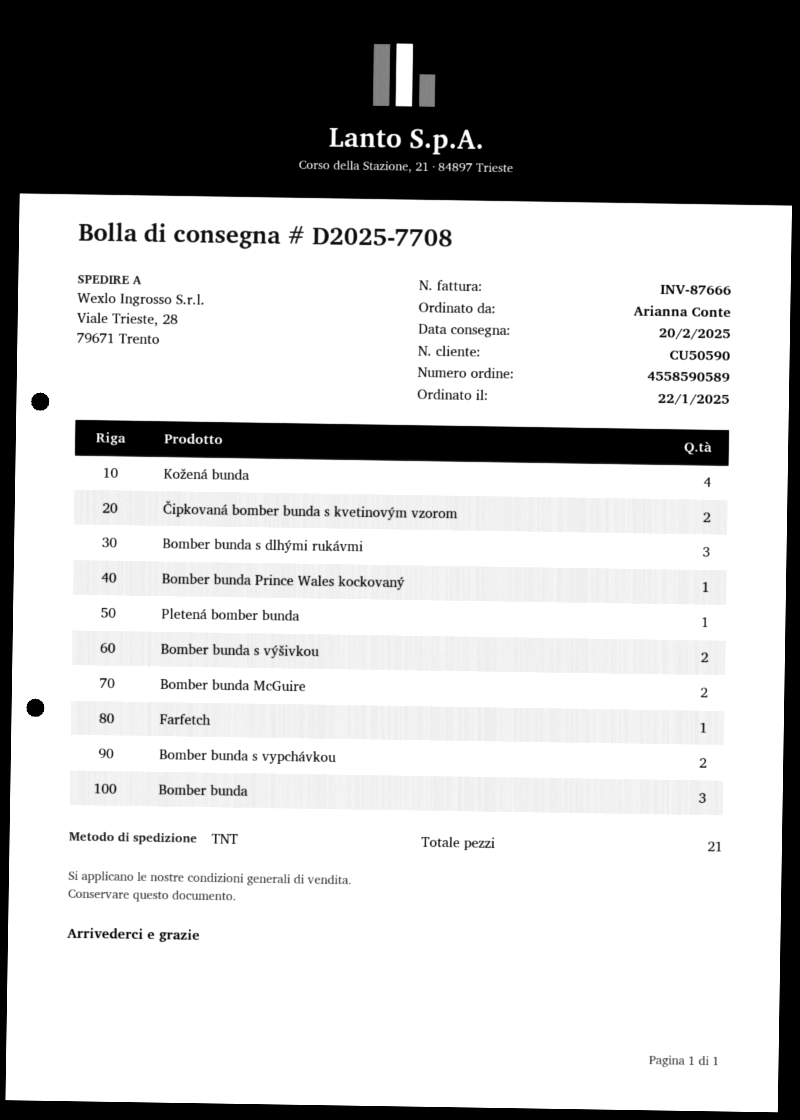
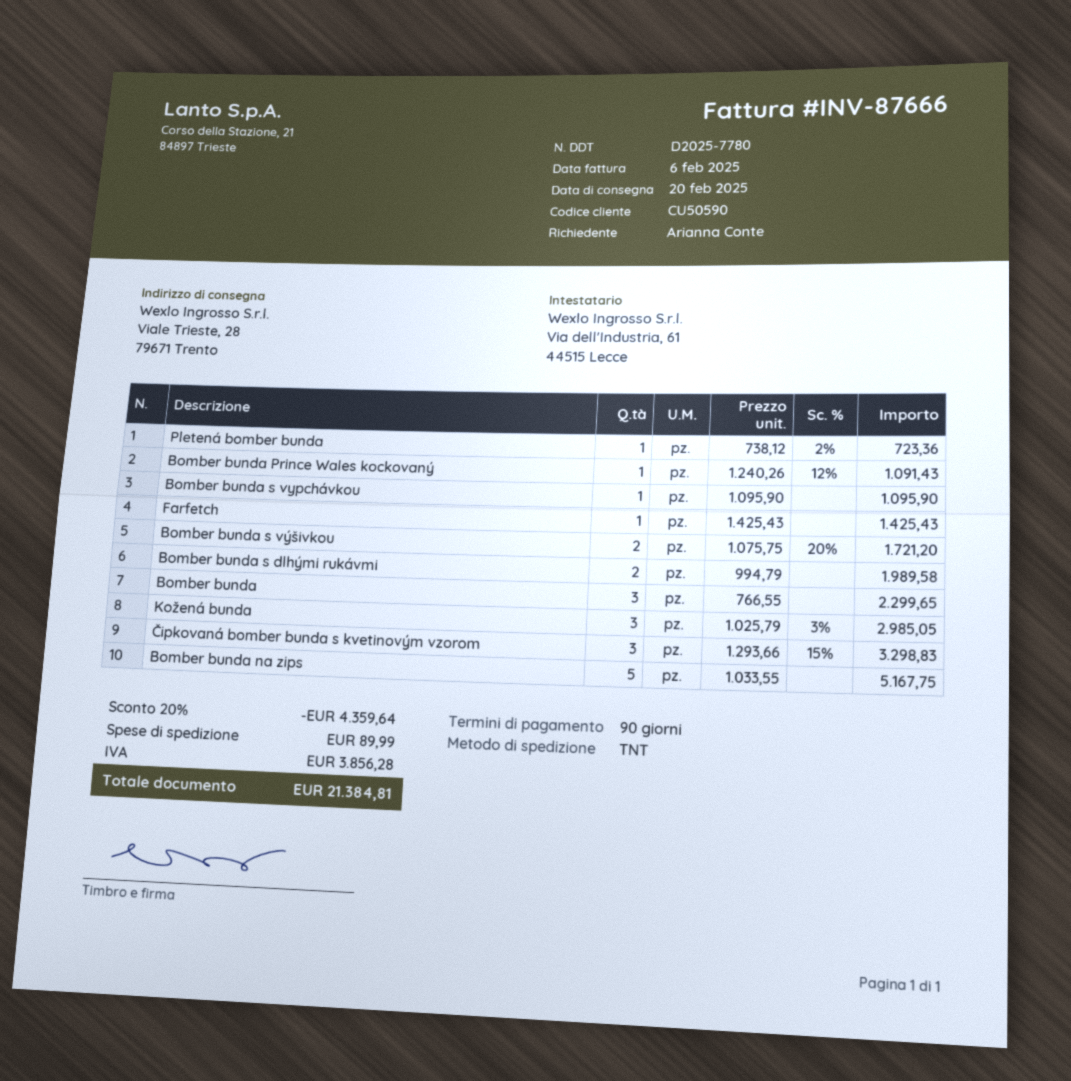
delivery note number: D2025-7708 -> D2025-7780
Kožená bunda: 4 -> 3
Čipkovaná bomber bunda s kvetinovým vzorom: 2 -> 3
Bomber bunda s dlhými rukávmi: 3 -> 2
Bomber bunda McGuire: 2 -> none
Bomber bunda s vypchávkou: 2 -> 1
Bomber bunda na zips: none -> 5

